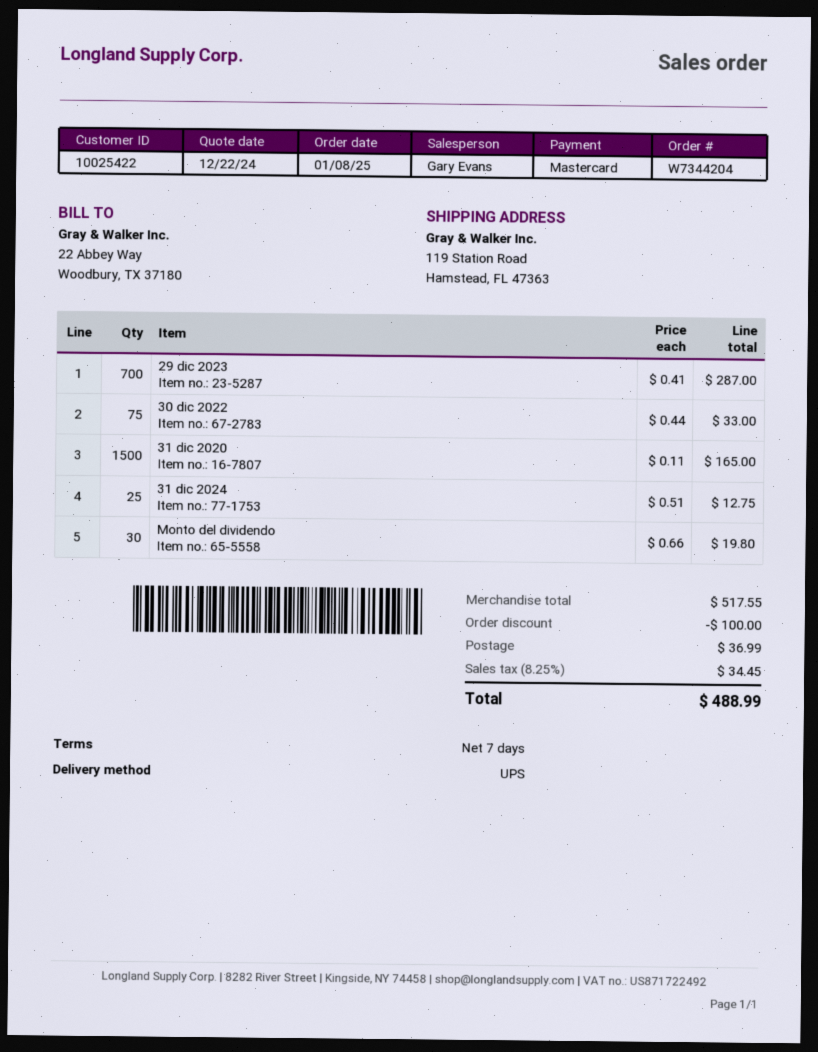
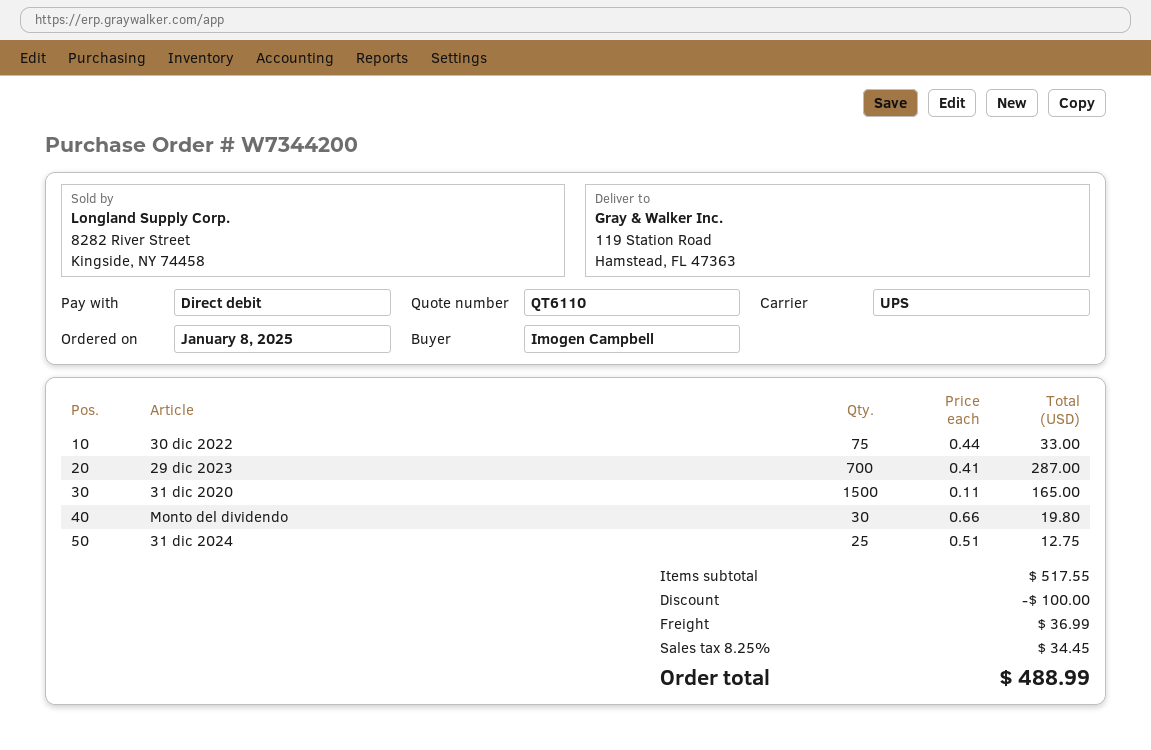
order number: W7344204 -> W7344200
payment method: Mastercard -> direct debit

